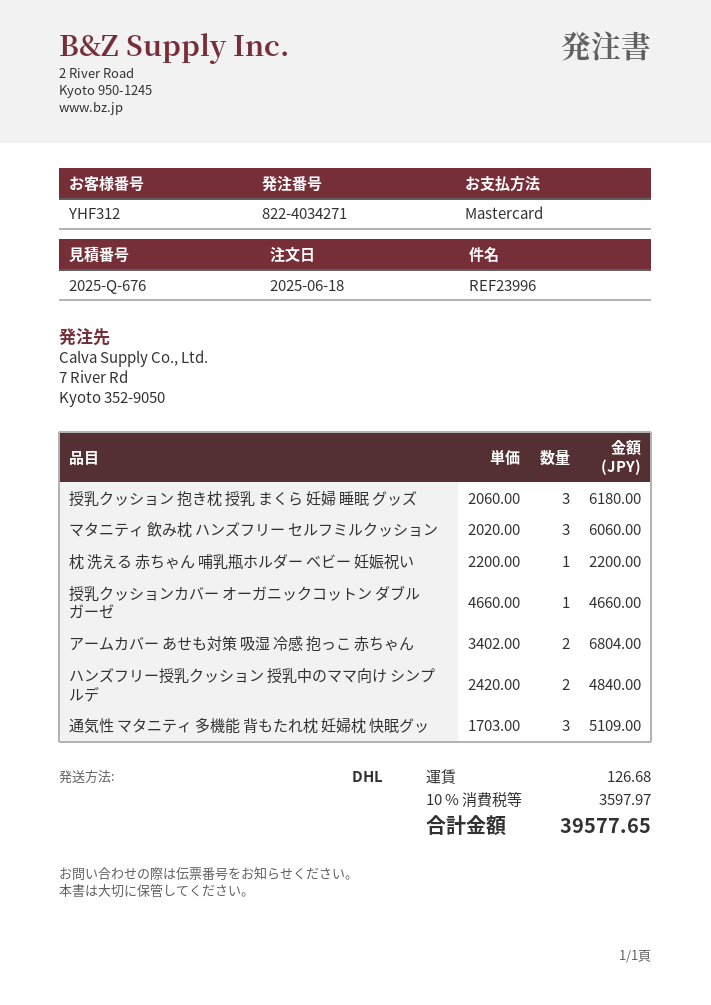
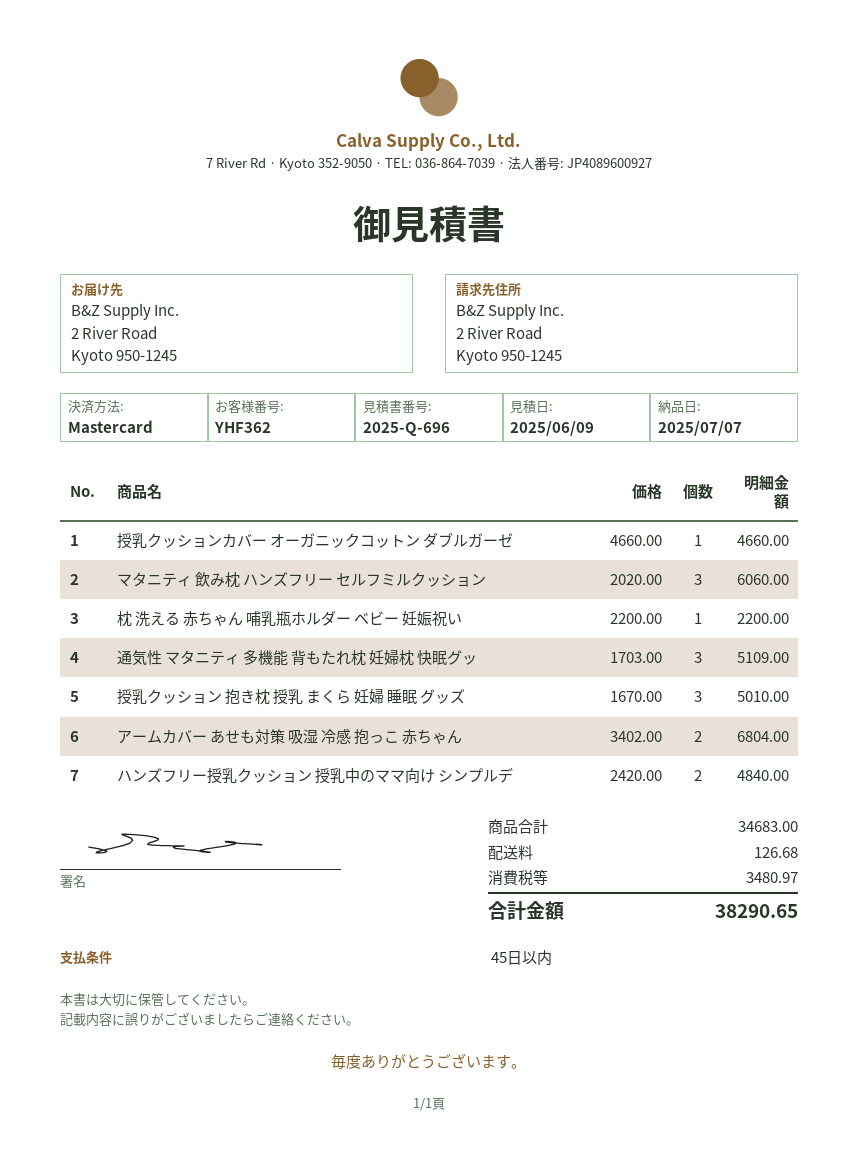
quote number: 2025-Q-676 -> 2025-Q-696
customer number: YHF312 -> YHF362
授乳クッション 抱き枕 授乳 まくら 妊婦 睡眠 グッズ: 3 x 2060.00 = 6180.00 -> 3 x 1670.00 = 5010.00
tax: 3597.97 -> 3480.97
total: 39577.65 -> 38290.65

